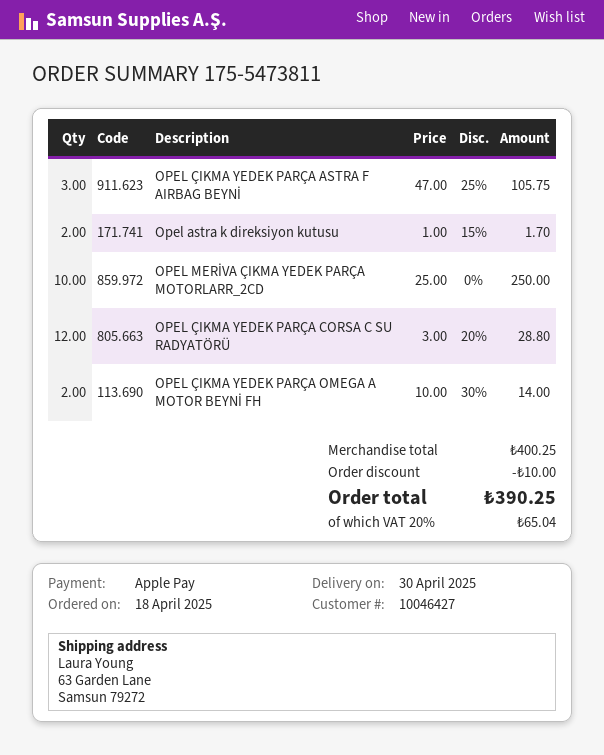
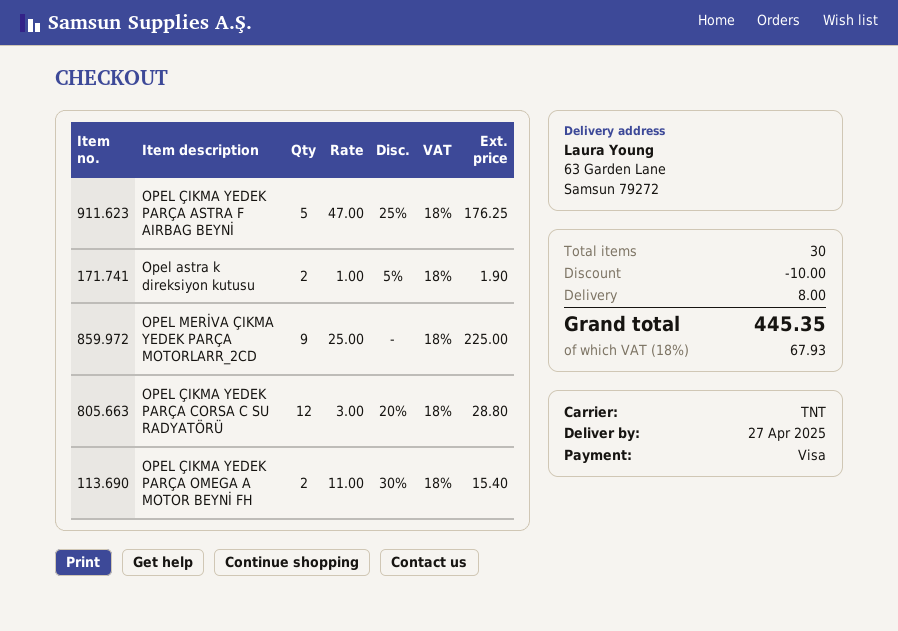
delivery date: 2025-04-30 -> 2025-04-27
payment method: Apple Pay -> Visa
OPEL ÇIKMA YEDEK PARÇA ASTRA F AIRBAG BEYNİ: 3 x 47.00 - 25% = 105.75 -> 5 x 47.00 - 25% = 176.25
Opel astra k direksiyon kutusu: 2 x 1.00 - 15% = 1.70 -> 2 x 1.00 - 5% = 1.90
OPEL MERİVA ÇIKMA YEDEK PARÇA MOTORLARR_2CD: 10 x 25.00 = 250.00 -> 9 x 25.00 = 225.00
OPEL ÇIKMA YEDEK PARÇA OMEGA A MOTOR BEYNİ FH: 2 x 10.00 - 30% = 14.00 -> 2 x 11.00 - 30% = 15.40
shipping: none -> 8.00
tax: 20% = 65.04 -> 18% = 67.93
total: 390.25 -> 445.35

